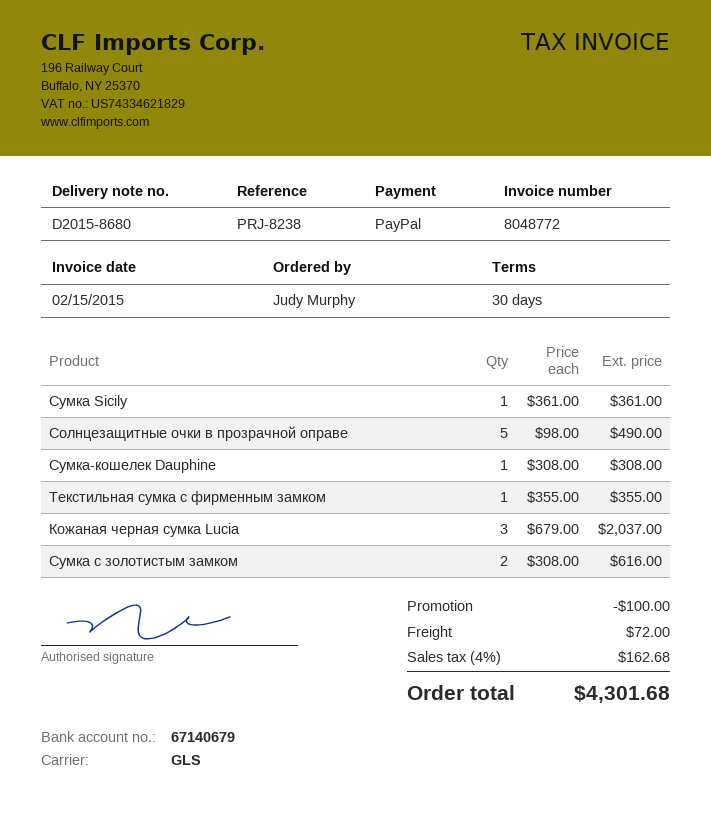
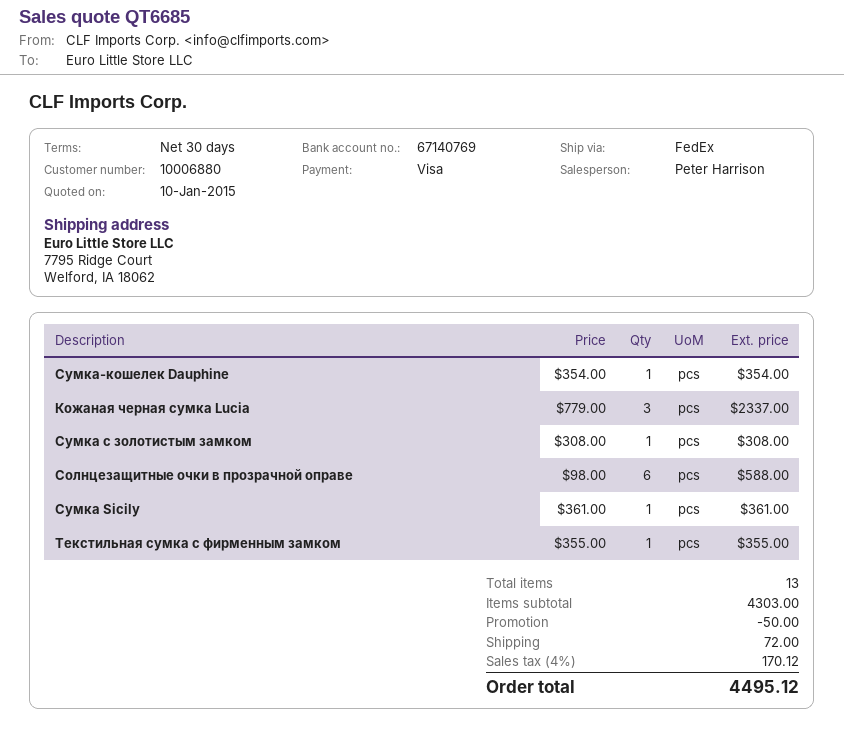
payment method: PayPal -> Visa
bank account: 67140679 -> 67140769
shipping method: GLS -> FedEx
Солнцезащитные очки в прозрачной оправе: 5 x 98.00 = 490.00 -> 6 x 98.00 = 588.00
Сумка-кошелек Dauphine: 1 x 308.00 = 308.00 -> 1 x 354.00 = 354.00
Кожаная черная сумка Lucia: 3 x 679.00 = 2037.00 -> 3 x 779.00 = 2337.00
Сумка с золотистым замком: 2 x 308.00 = 616.00 -> 1 x 308.00 = 308.00
discount: 100.00 -> 50.00
tax: 4% = 162.68 -> 4% = 170.12
total: 4301.68 -> 4495.12

